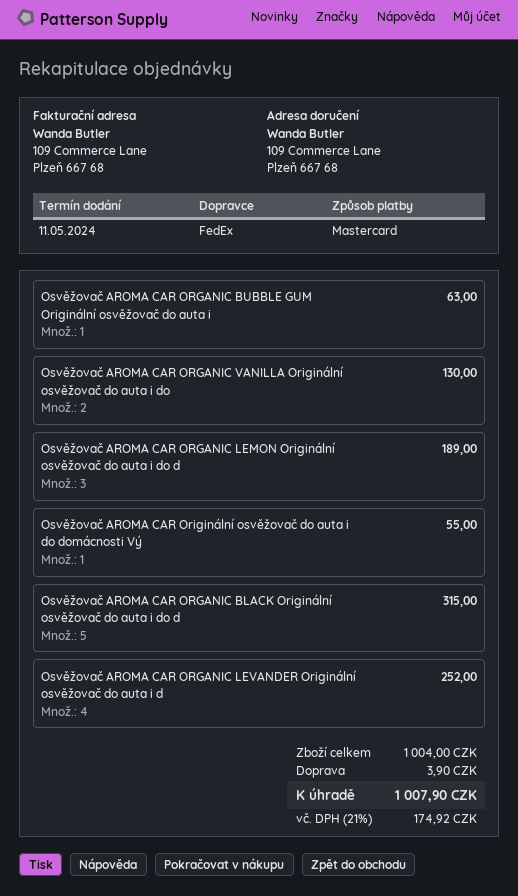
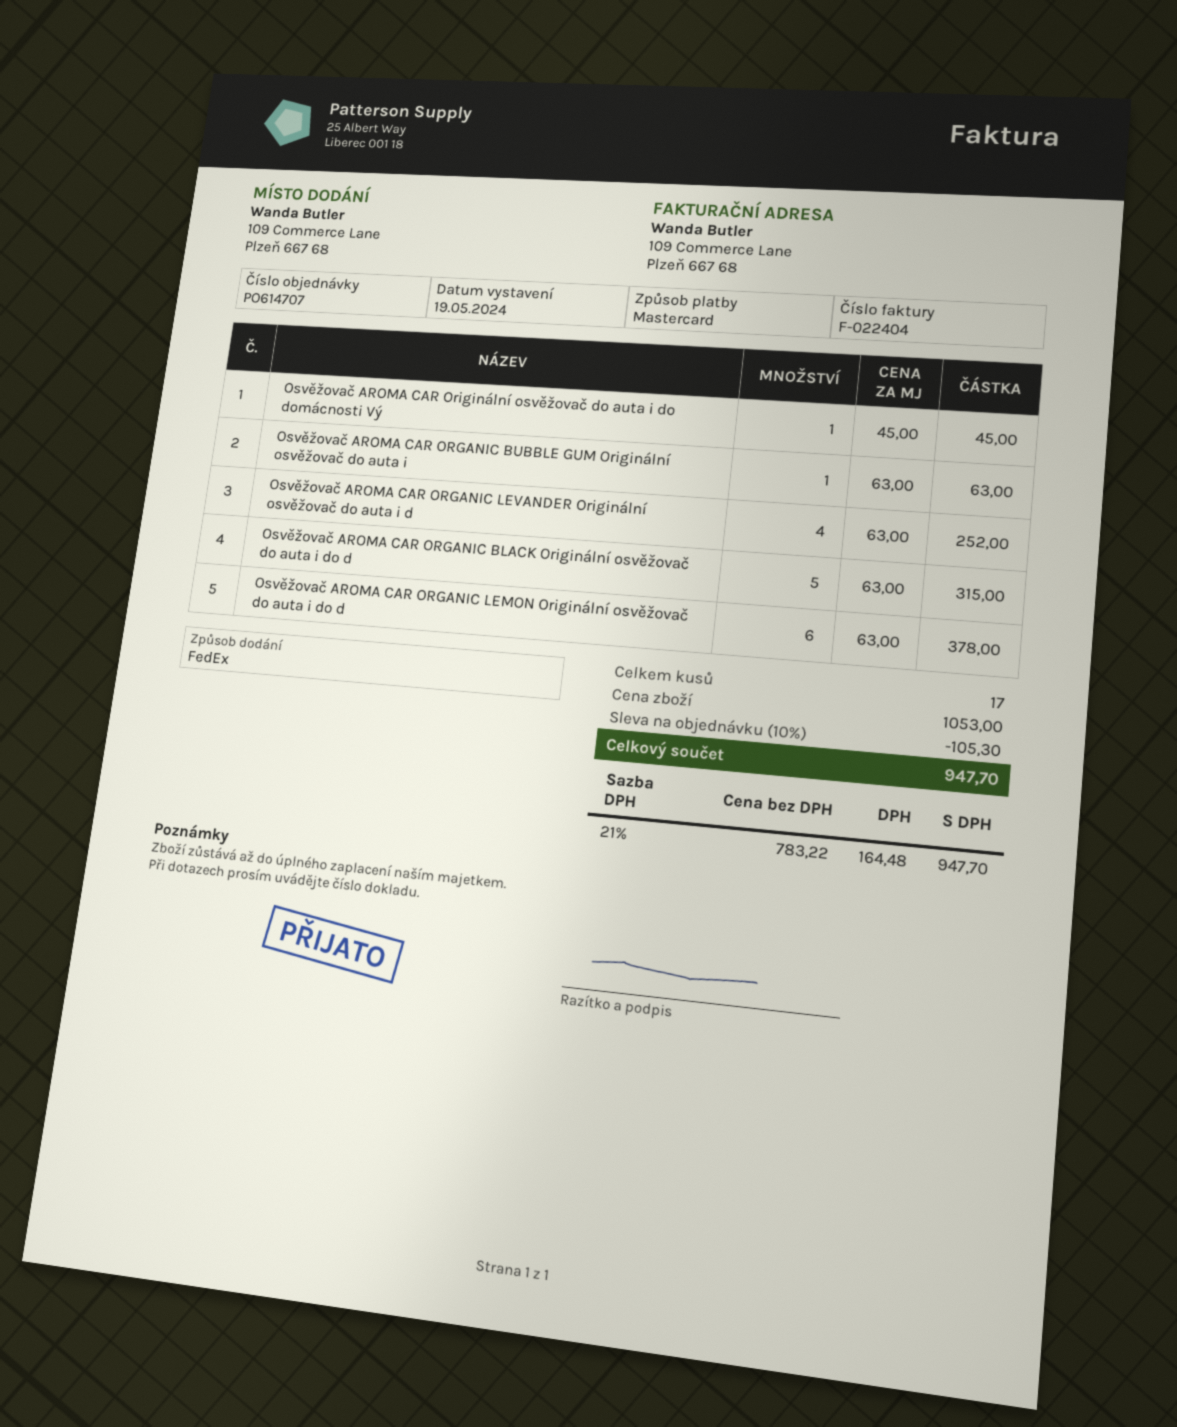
Osvěžovač AROMA CAR ORGANIC VANILLA Originální osvěžovač do auta i do: 2 for 130.00 -> none
Osvěžovač AROMA CAR ORGANIC LEMON Originální osvěžovač do auta i do d: 3 for 189.00 -> 6 for 378.00
Osvěžovač AROMA CAR Originální osvěžovač do auta i do domácnosti Vý: 1 for 55.00 -> 1 for 45.00
subtotal: 1004.00 -> 1053.00
discount: none -> 10% = 105.30
shipping: 3.90 -> none
tax: 21% = 174.92 -> 21% = 164.48
total: 1007.90 -> 947.70

